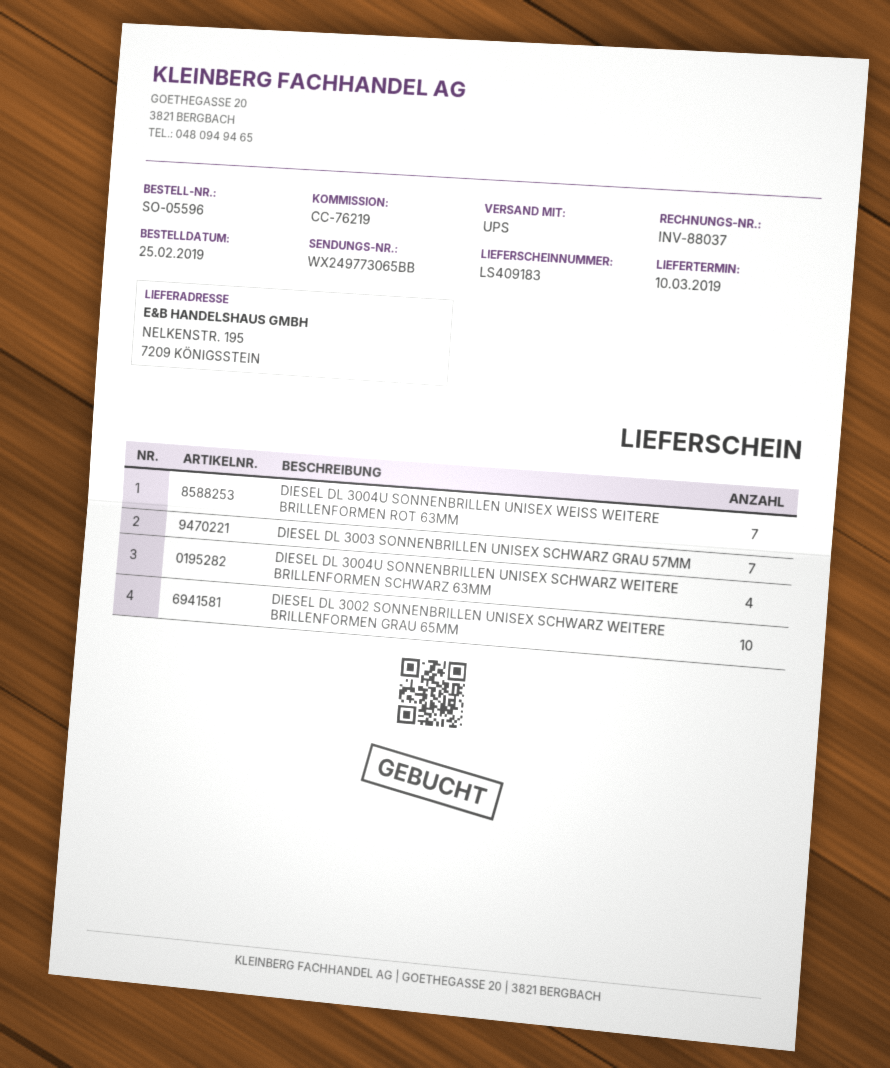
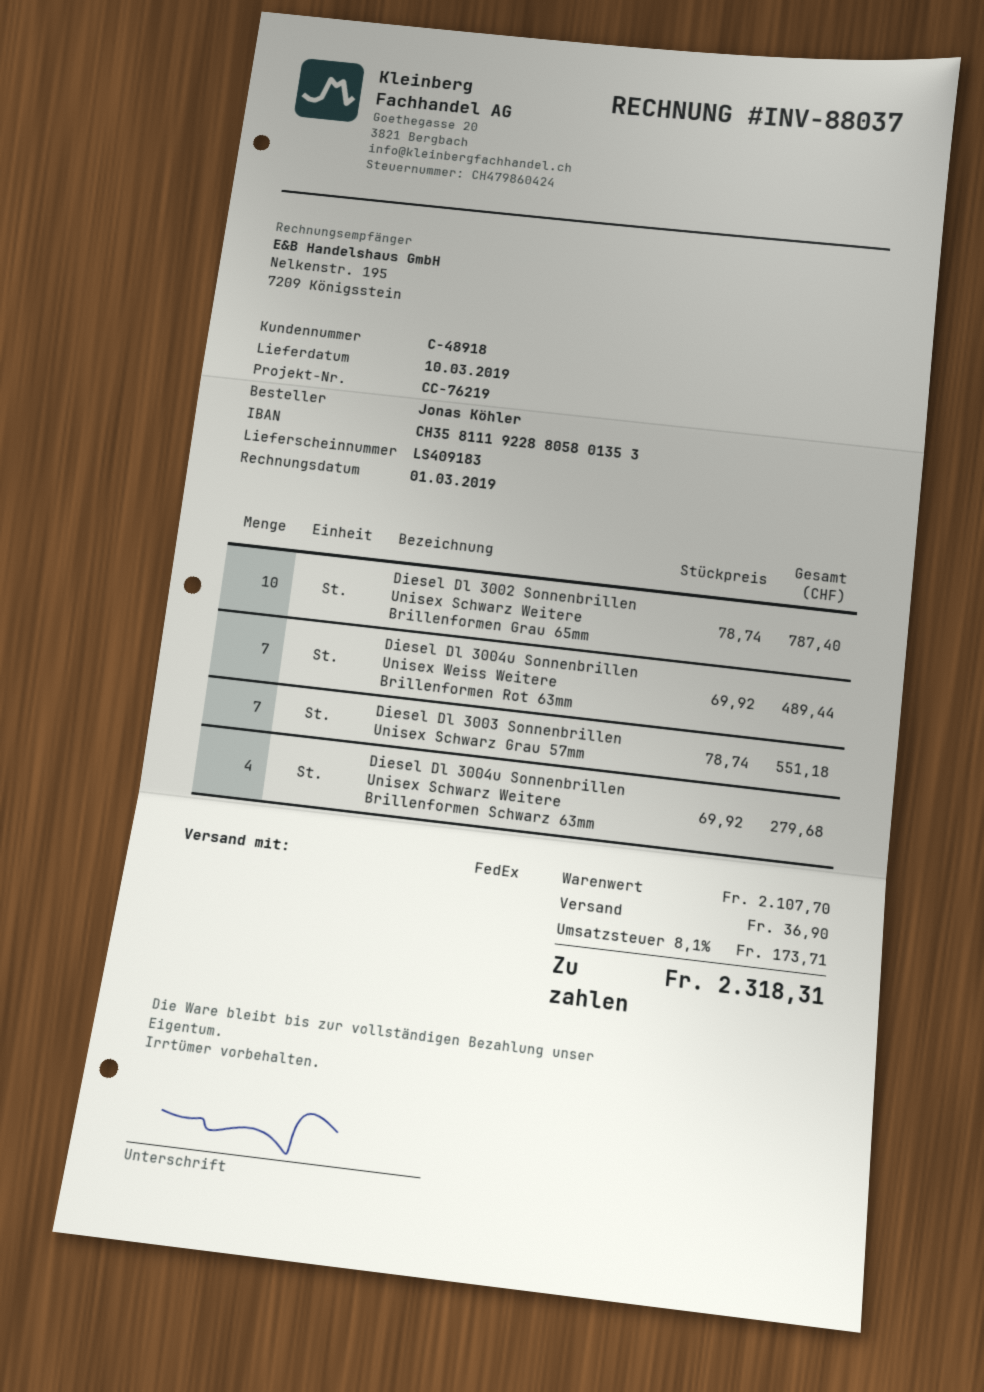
shipping method: UPS -> FedEx

